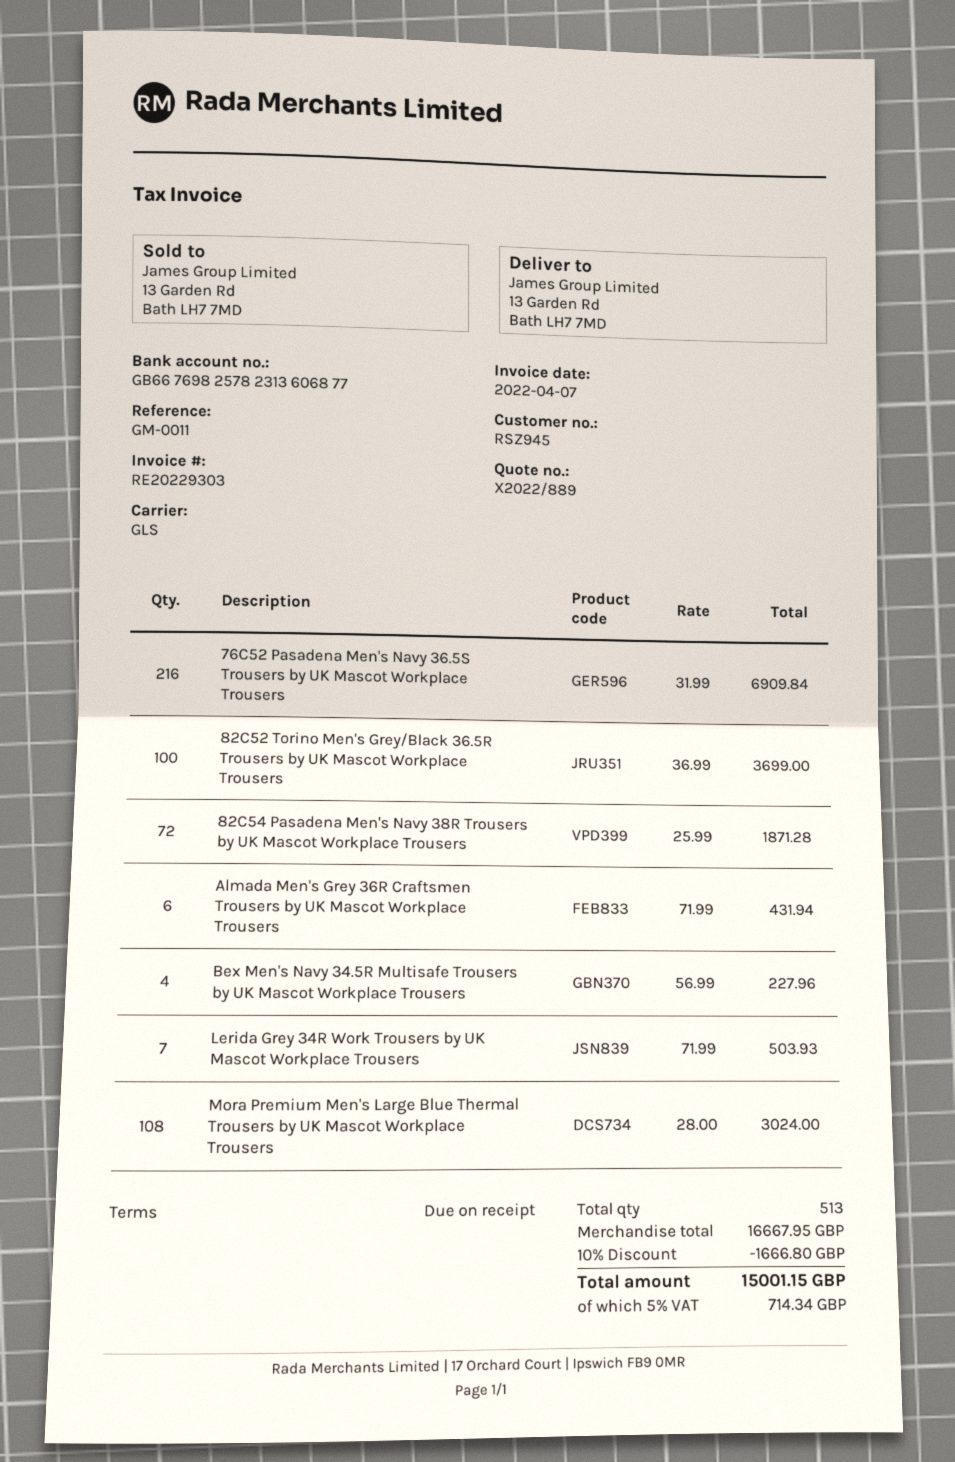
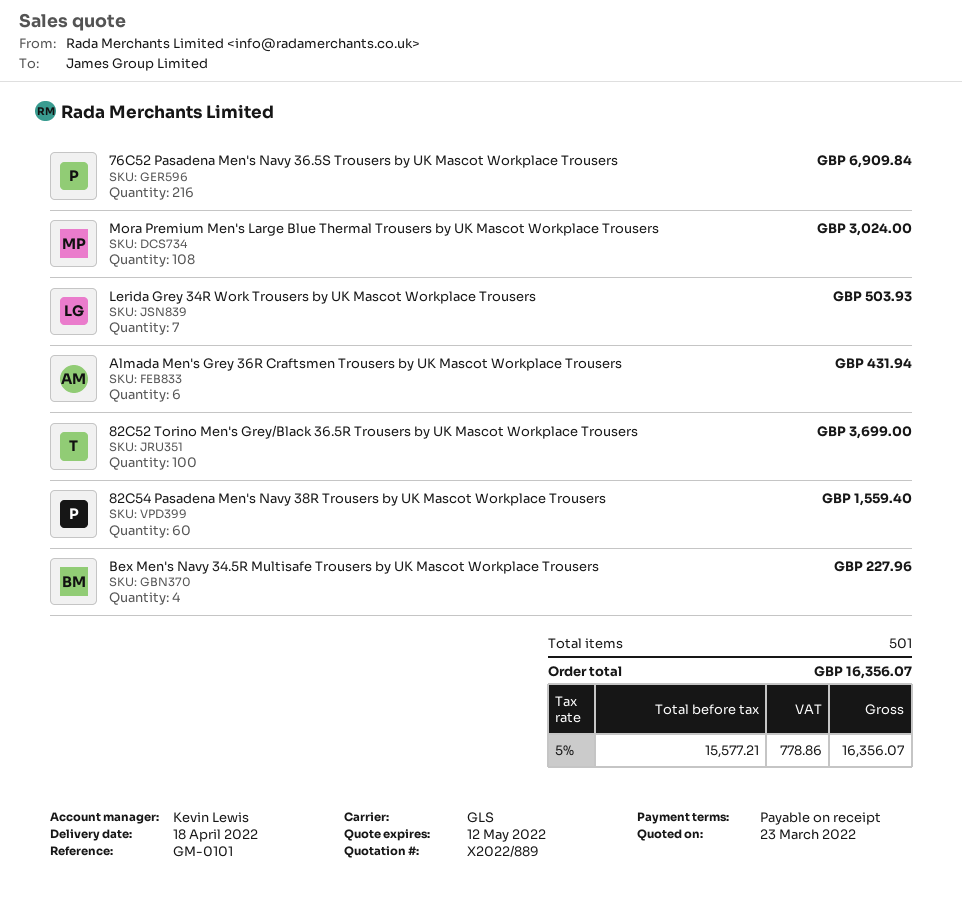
reference: GM-0011 -> GM-0101
82C54 Pasadena Men's Navy 38R Trousers by UK Mascot Workplace Trousers: 72 for 1871.28 -> 60 for 1559.40
total quantity: 513 -> 501
discount: 10% = 1666.80 -> none
tax: 5% = 714.34 -> 5% = 778.86
total: 15001.15 -> 16356.07

